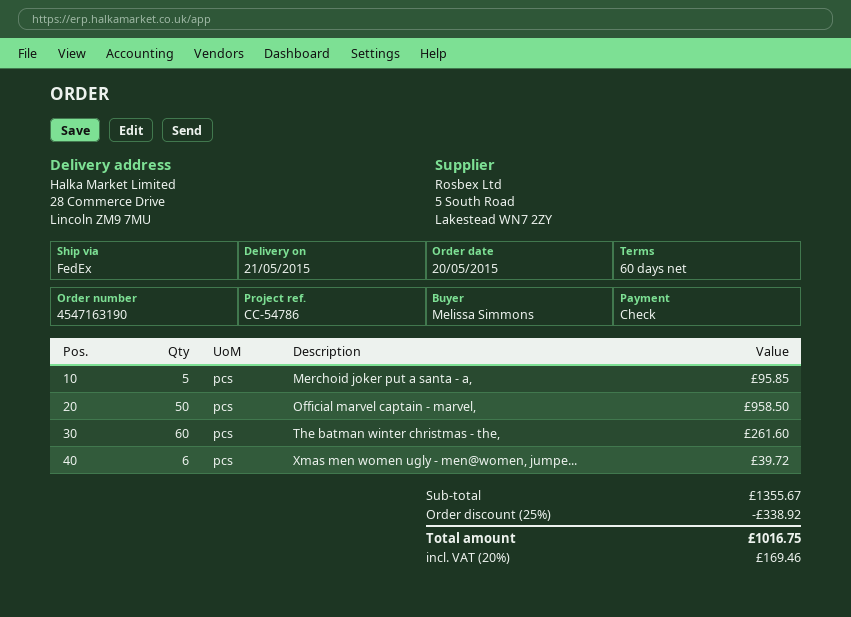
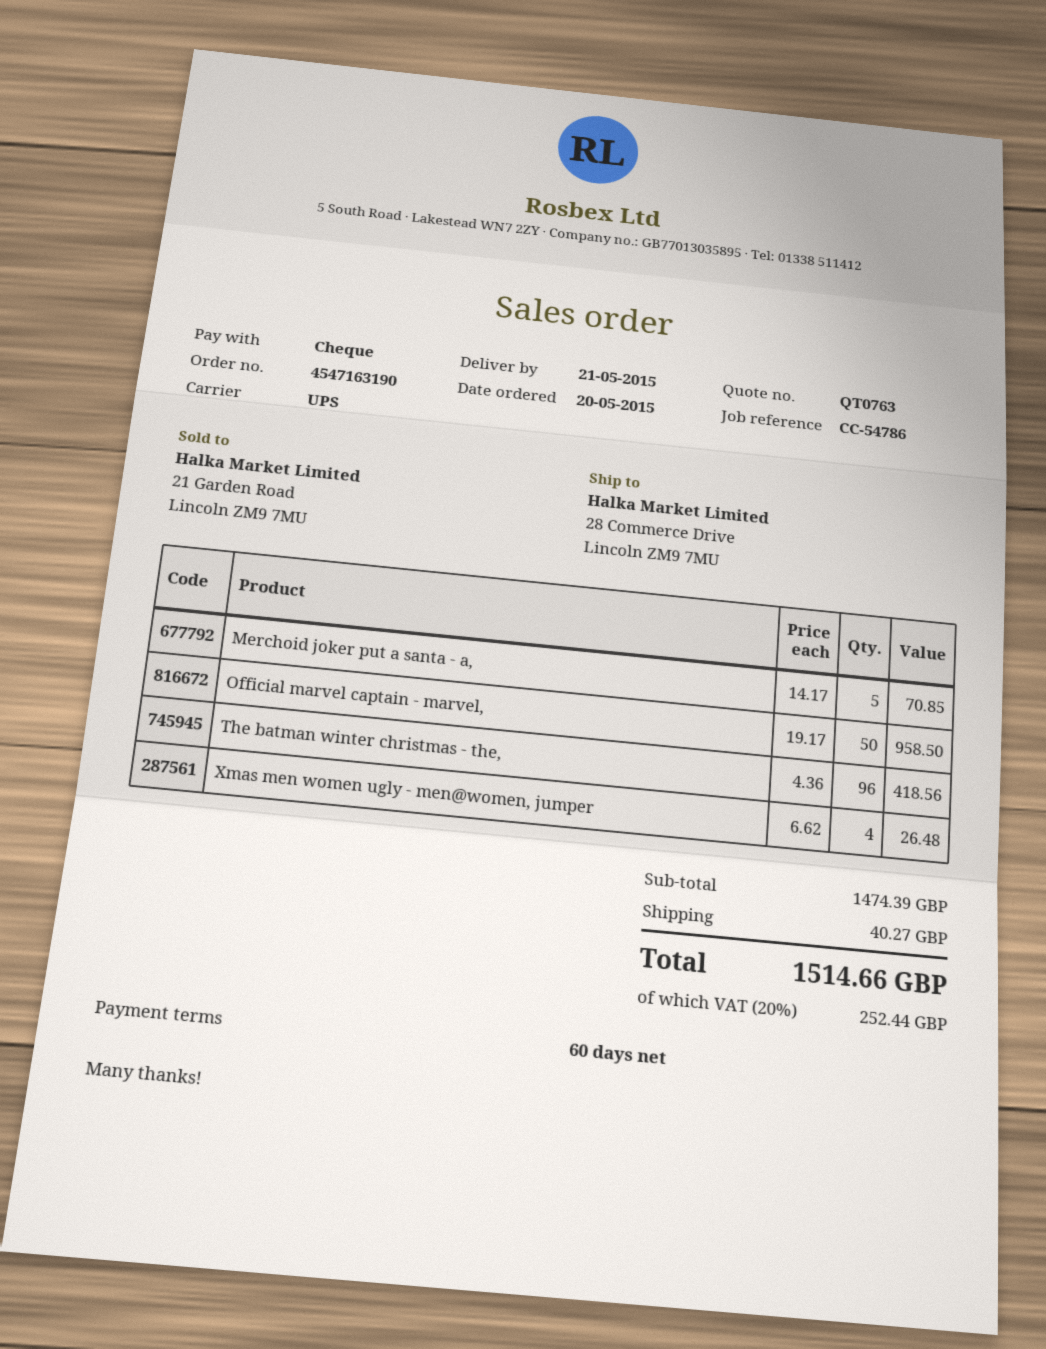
shipping method: FedEx -> UPS
Merchoid joker put a santa - a,: 5 for 95.85 -> 5 for 70.85
The batman winter christmas - the,: 60 for 261.60 -> 96 for 418.56
Xmas men women ugly - men@women, jumpe...: 6 for 39.72 -> 4 for 26.48
subtotal: 1355.67 -> 1474.39
discount: 25% = 338.92 -> none
shipping: none -> 40.27
tax: 20% = 169.46 -> 20% = 252.44
total: 1016.75 -> 1514.66

